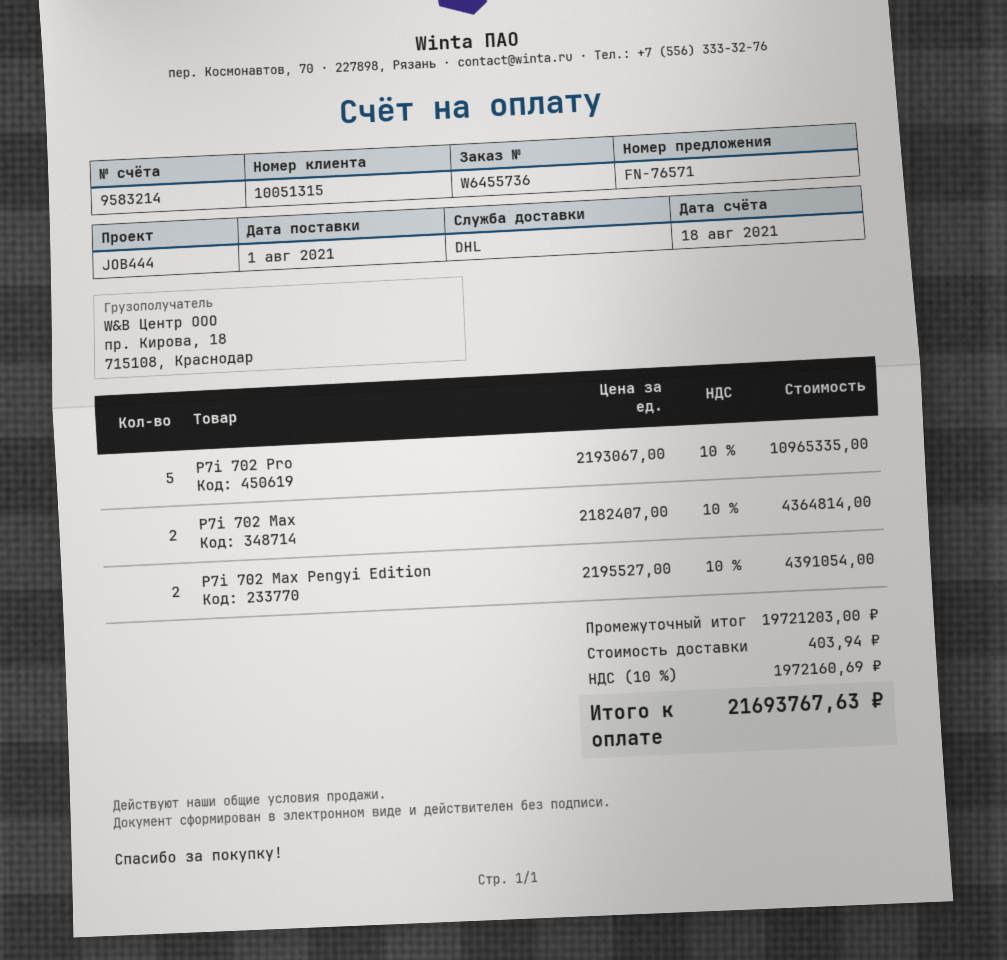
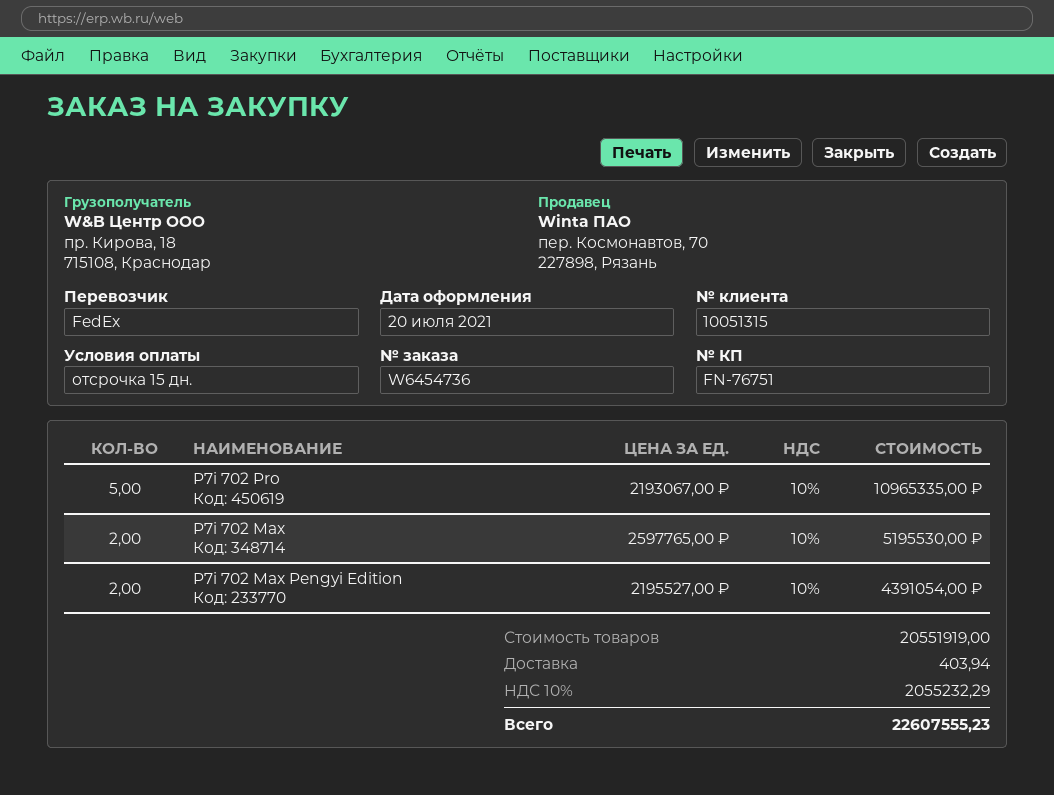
quote number: FN-76571 -> FN-76751
order number: W6455736 -> W6454736
shipping method: DHL -> FedEx
P7i 702 Max: 2 x 2182407.00 = 4364814.00 -> 2 x 2597765.00 = 5195530.00
subtotal: 19721203.00 -> 20551919.00
tax: 10% = 1972160.69 -> 10% = 2055232.29
total: 21693767.63 -> 22607555.23

